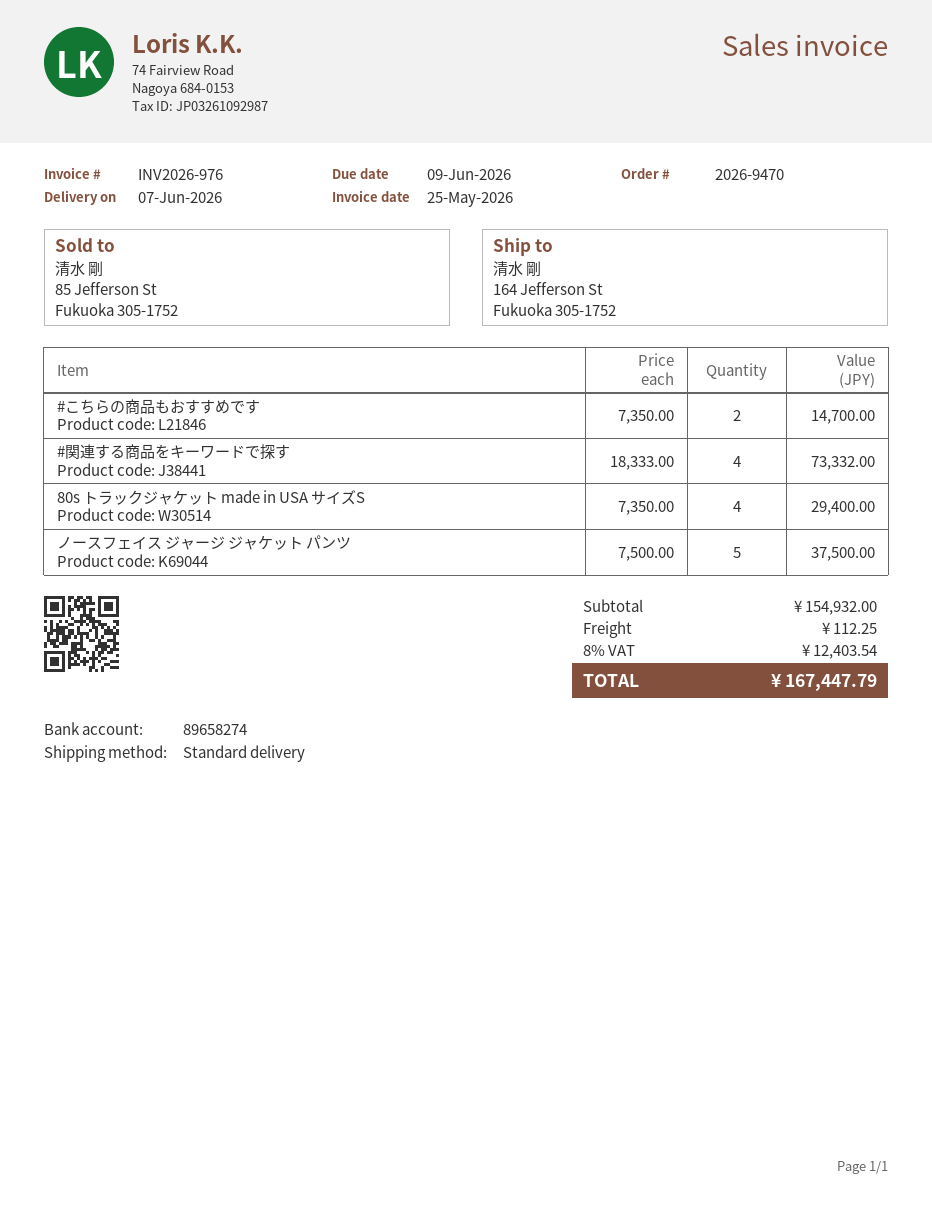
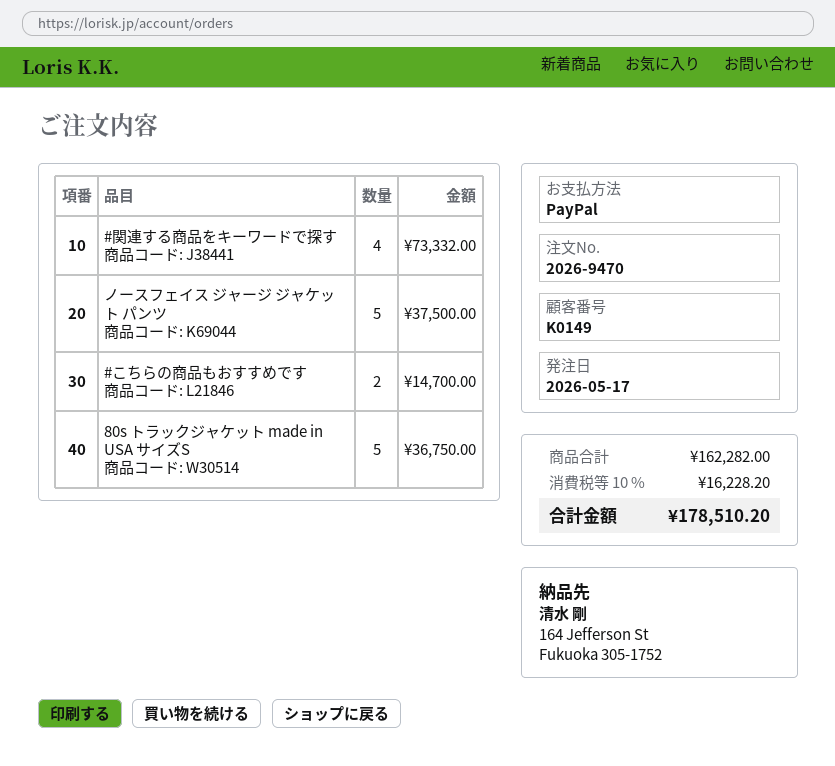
80s トラックジャケット made in USA サイズS: 4 for 29400.00 -> 5 for 36750.00
subtotal: 154932.00 -> 162282.00
shipping: 112.25 -> none
tax: 8% = 12403.54 -> 10% = 16228.20
total: 167447.79 -> 178510.20

